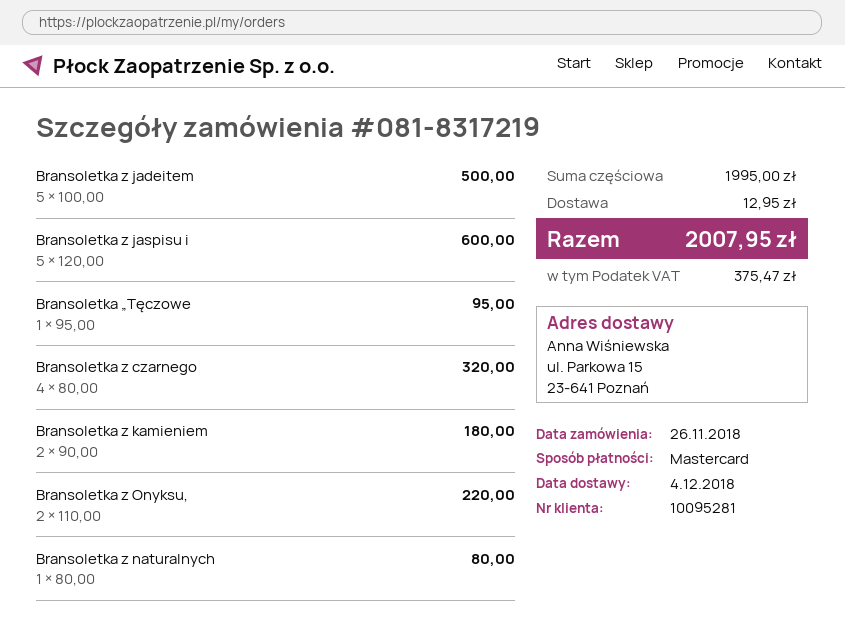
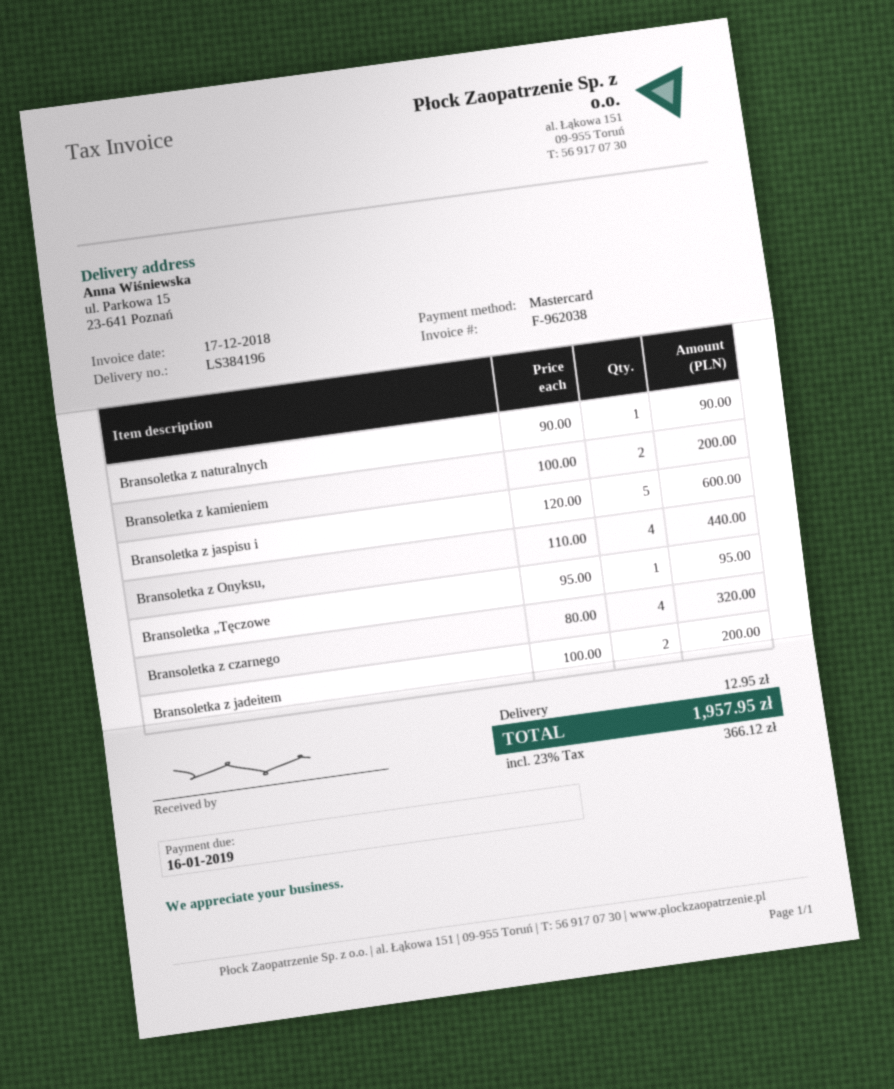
Bransoletka z jadeitem: 5 x 100.00 = 500.00 -> 2 x 100.00 = 200.00
Bransoletka z kamieniem: 2 x 90.00 = 180.00 -> 2 x 100.00 = 200.00
Bransoletka z Onyksu,: 2 x 110.00 = 220.00 -> 4 x 110.00 = 440.00
Bransoletka z naturalnych: 1 x 80.00 = 80.00 -> 1 x 90.00 = 90.00
tax: 375.47 -> 366.12
total: 2007.95 -> 1957.95

